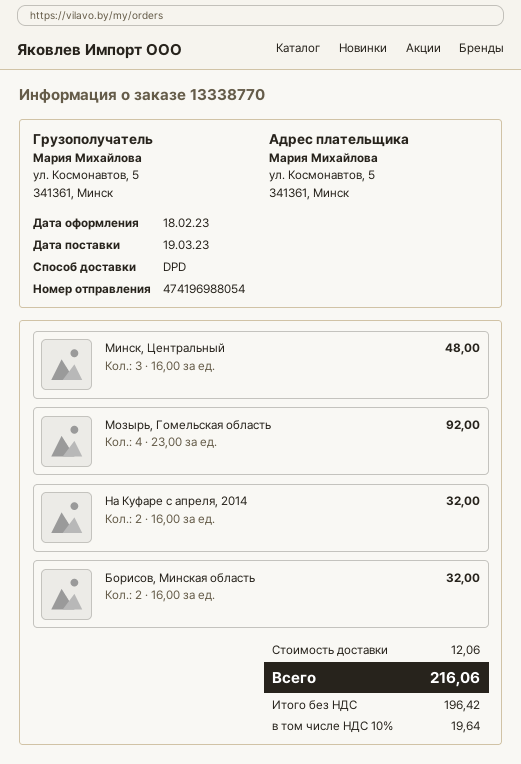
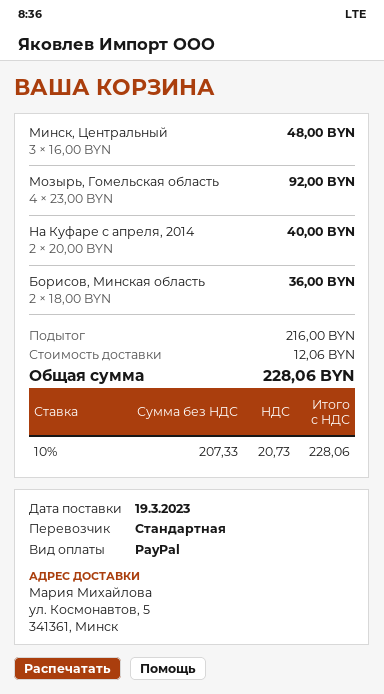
shipping method: DPD -> standard
На Куфаре с апреля, 2014: 2 x 16.00 = 32.00 -> 2 x 20.00 = 40.00
Борисов, Минская область: 2 x 16.00 = 32.00 -> 2 x 18.00 = 36.00
net: 196.42 -> 207.33
tax: 10% = 19.64 -> 10% = 20.73
total: 216.06 -> 228.06

